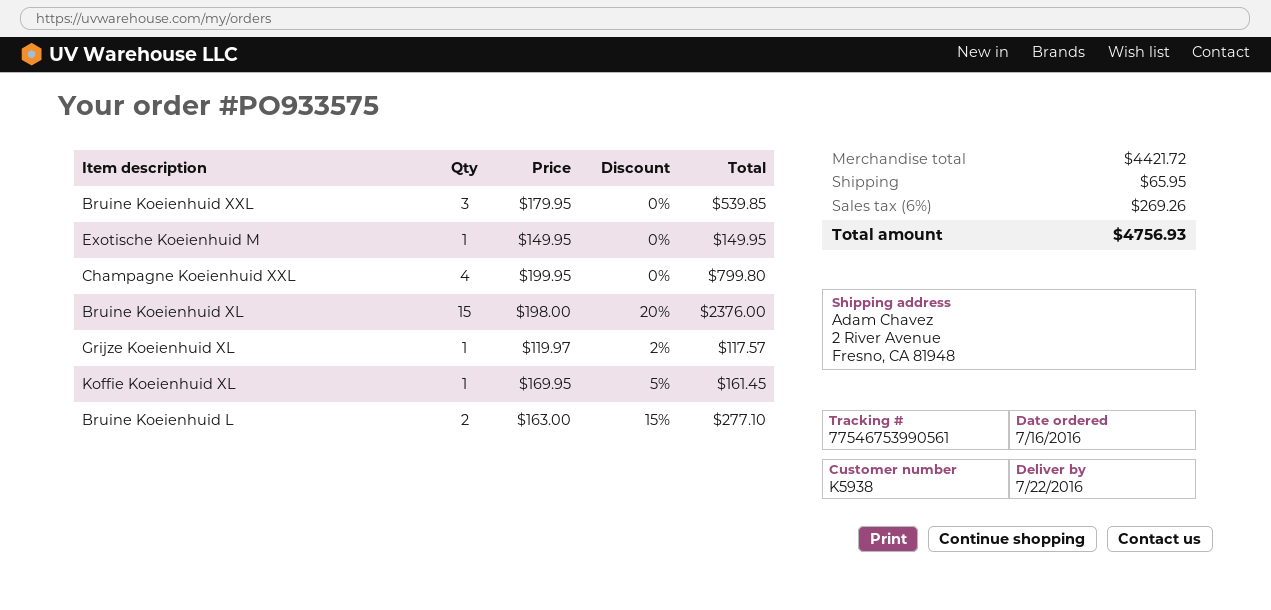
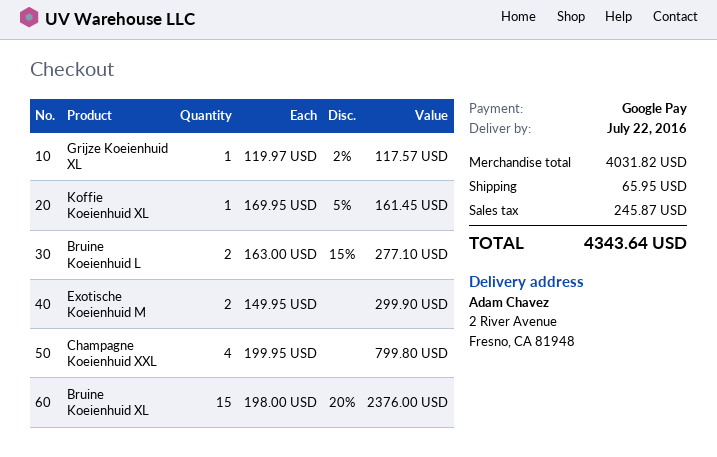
Bruine Koeienhuid XXL: 3 x 179.95 = 539.85 -> none
Exotische Koeienhuid M: 1 x 149.95 = 149.95 -> 2 x 149.95 = 299.90
subtotal: 4421.72 -> 4031.82
tax: 269.26 -> 245.87
total: 4756.93 -> 4343.64

